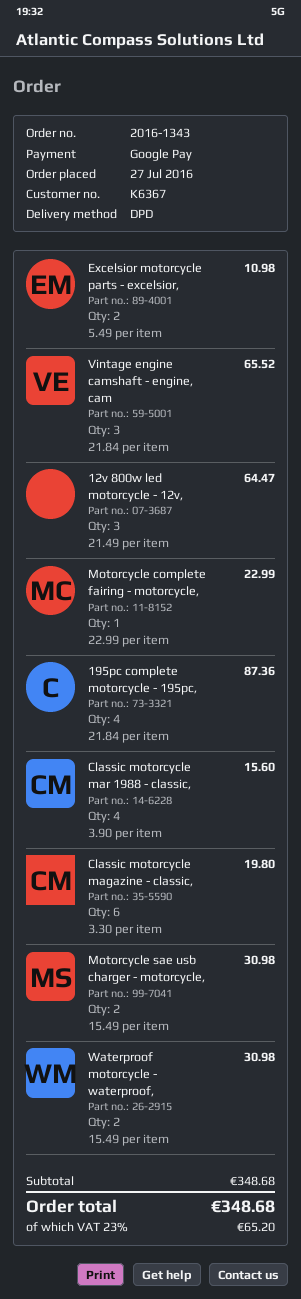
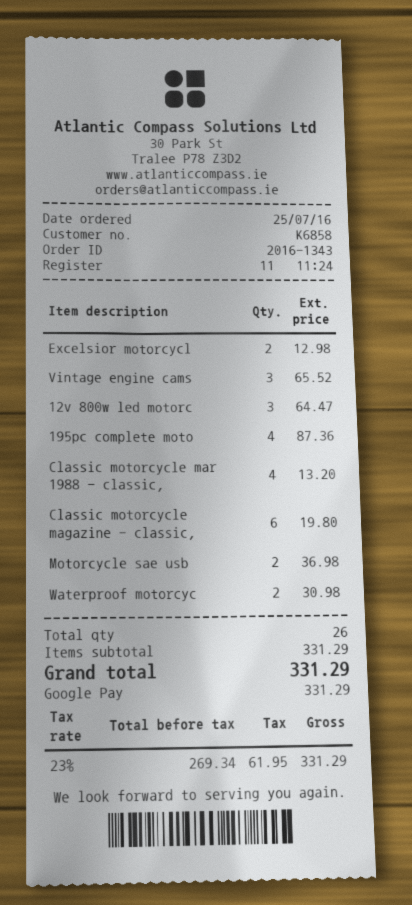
order date: 2016-07-27 -> 2016-07-25
customer number: K6367 -> K6858
Excelsior motorcycle parts - excelsior,: 2 for 10.98 -> 2 for 12.98
Motorcycle complete fairing - motorcycle,: 1 for 22.99 -> none
Classic motorcycle mar 1988 - classic,: 4 for 15.60 -> 4 for 13.20
Motorcycle sae usb charger - motorcycle,: 2 for 30.98 -> 2 for 36.98
subtotal: 348.68 -> 331.29
tax: 23% = 65.20 -> 23% = 61.95
total: 348.68 -> 331.29

